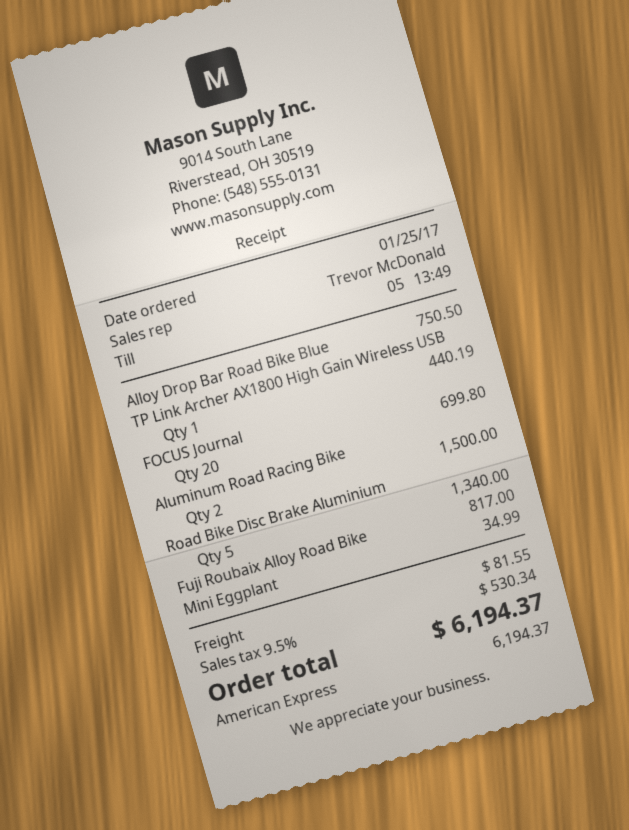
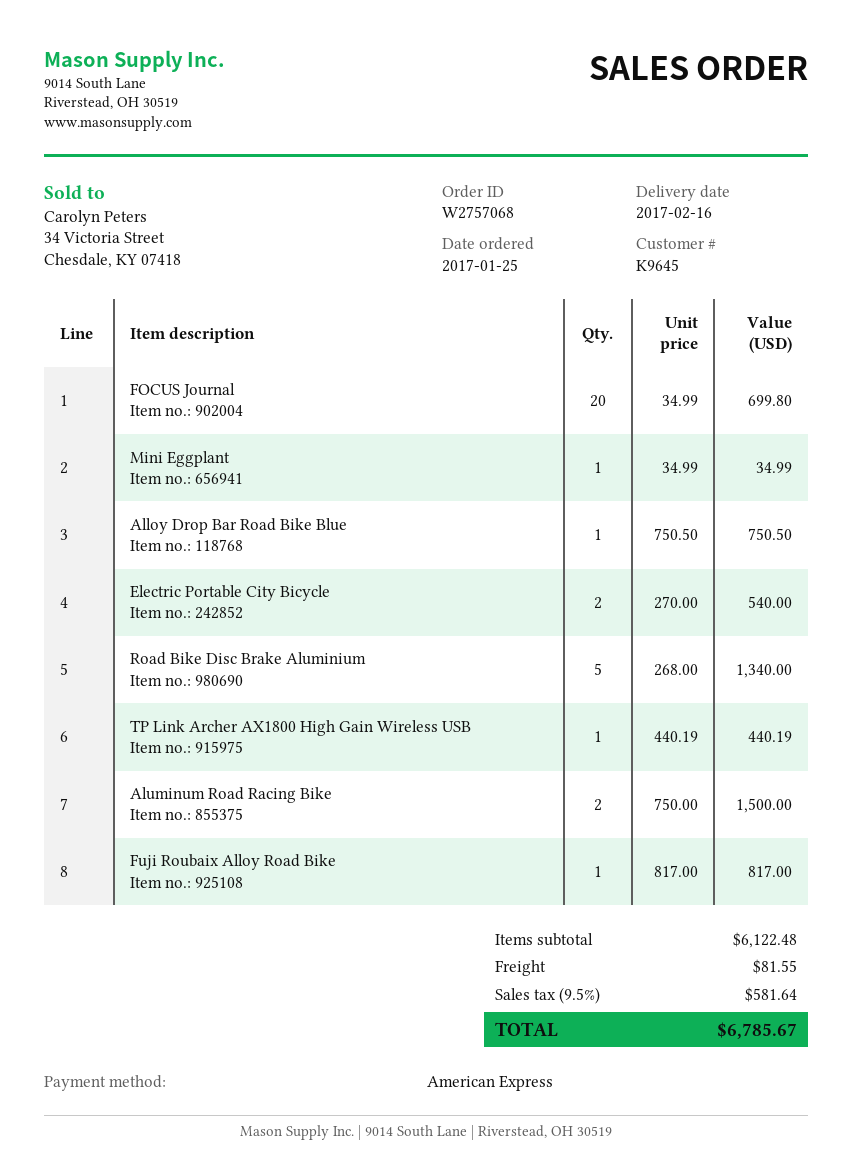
Electric Portable City Bicycle: none -> 2 for 540.00
tax: 9.5% = 530.34 -> 9.5% = 581.64
total: 6194.37 -> 6785.67

